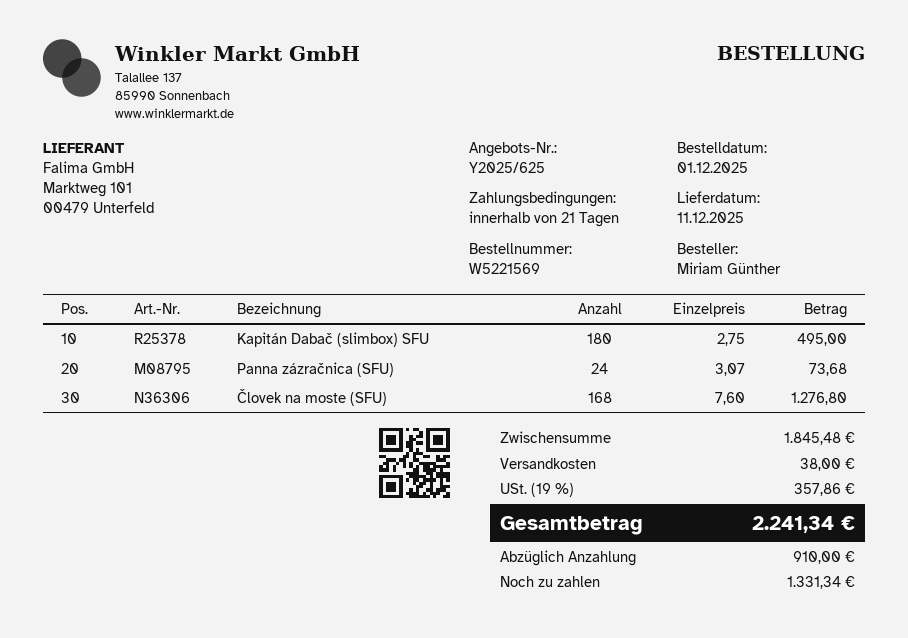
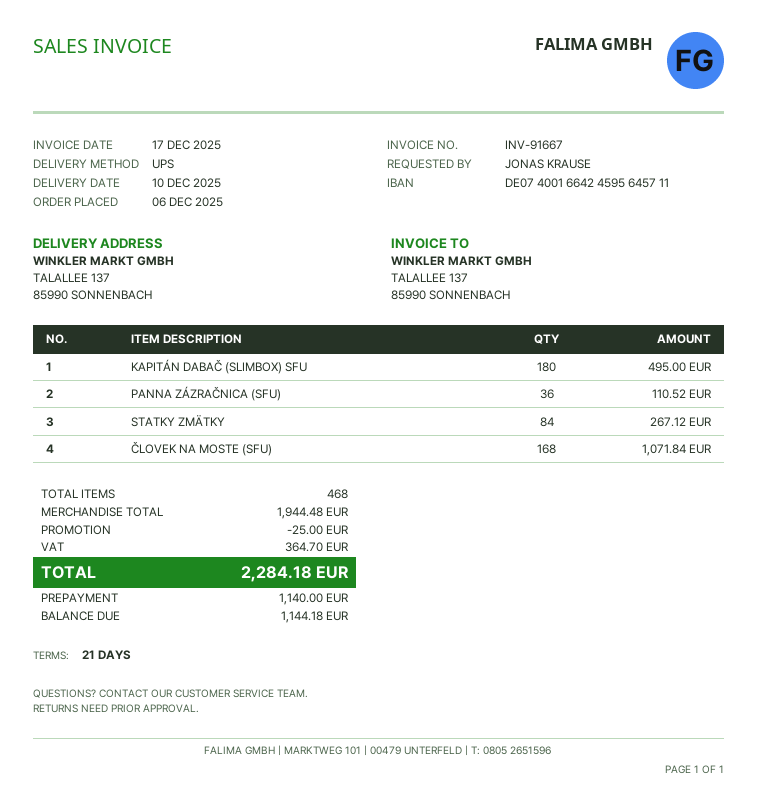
order date: 2025-12-01 -> 2025-12-06
delivery date: 2025-12-11 -> 2025-12-10
ordered by: Miriam Günther -> JONAS KRAUSE
Panna zázračnica (SFU): 24 for 73.68 -> 36 for 110.52
Človek na moste (SFU): 168 for 1276.80 -> 168 for 1071.84
STATKY ZMÄTKY: none -> 84 for 267.12
subtotal: 1845.48 -> 1944.48
discount: none -> 25.00
shipping: 38.00 -> none
tax: 357.86 -> 364.70
total: 2241.34 -> 2284.18
deposit: 910.00 -> 1140.00
balance: 1331.34 -> 1144.18

